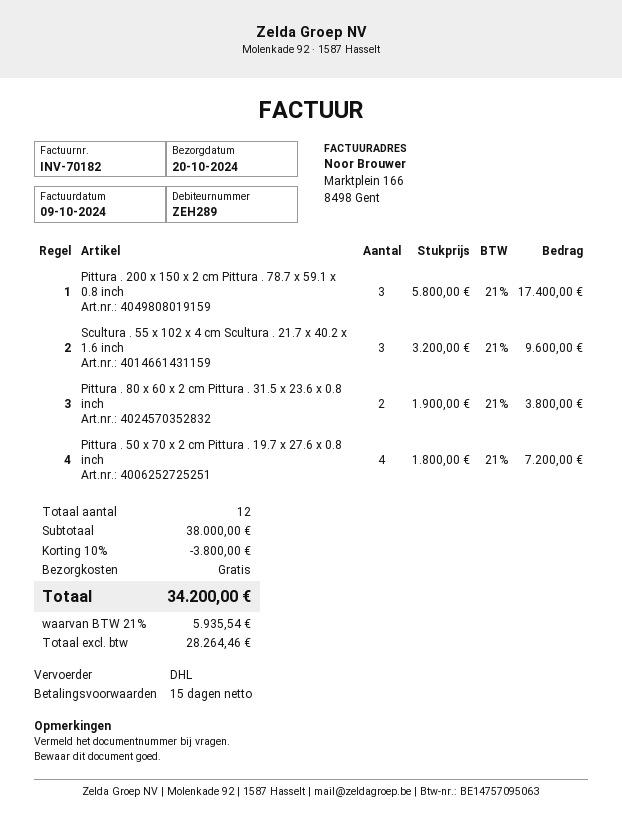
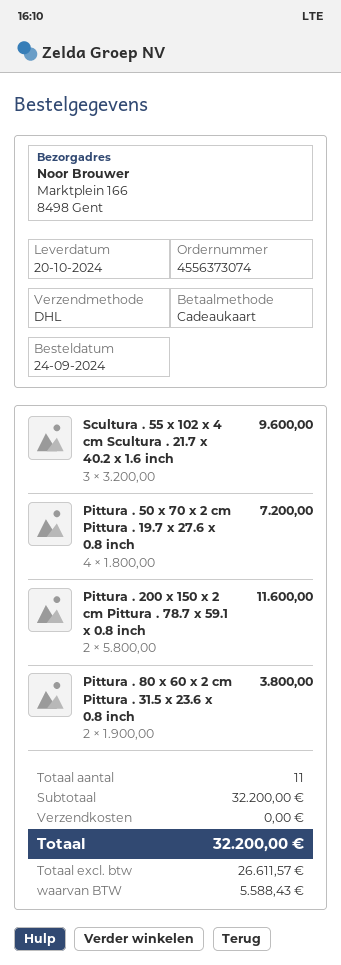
Pittura . 200 x 150 x 2 cm Pittura . 78.7 x 59.1 x 0.8 inch: 3 x 5800.00 = 17400.00 -> 2 x 5800.00 = 11600.00
total quantity: 12 -> 11
subtotal: 38000.00 -> 32200.00
discount: 10% = 3800.00 -> none
net: 28264.46 -> 26611.57
tax: 5935.54 -> 5588.43
total: 34200.00 -> 32200.00

